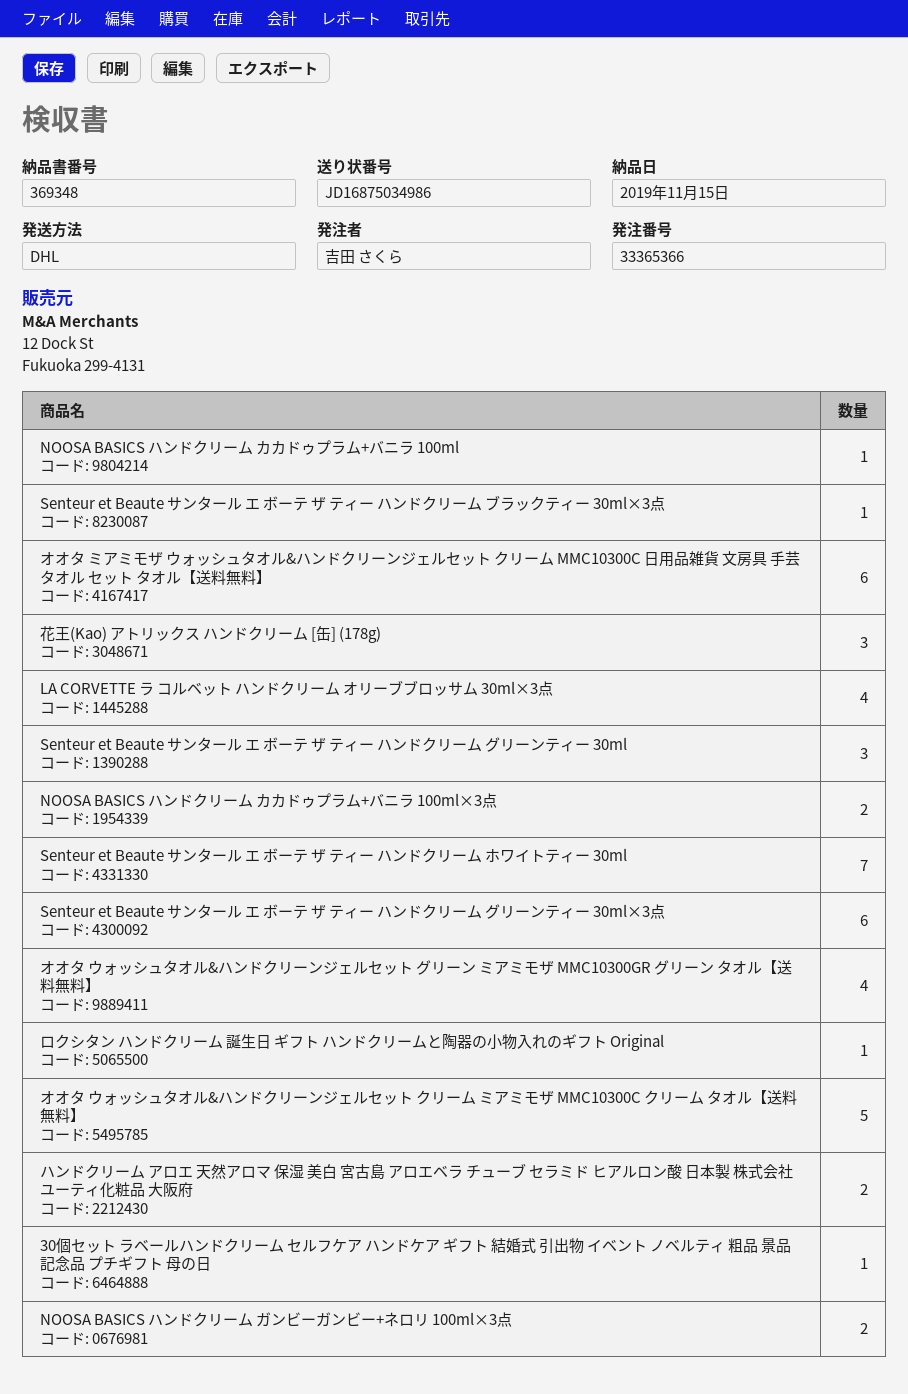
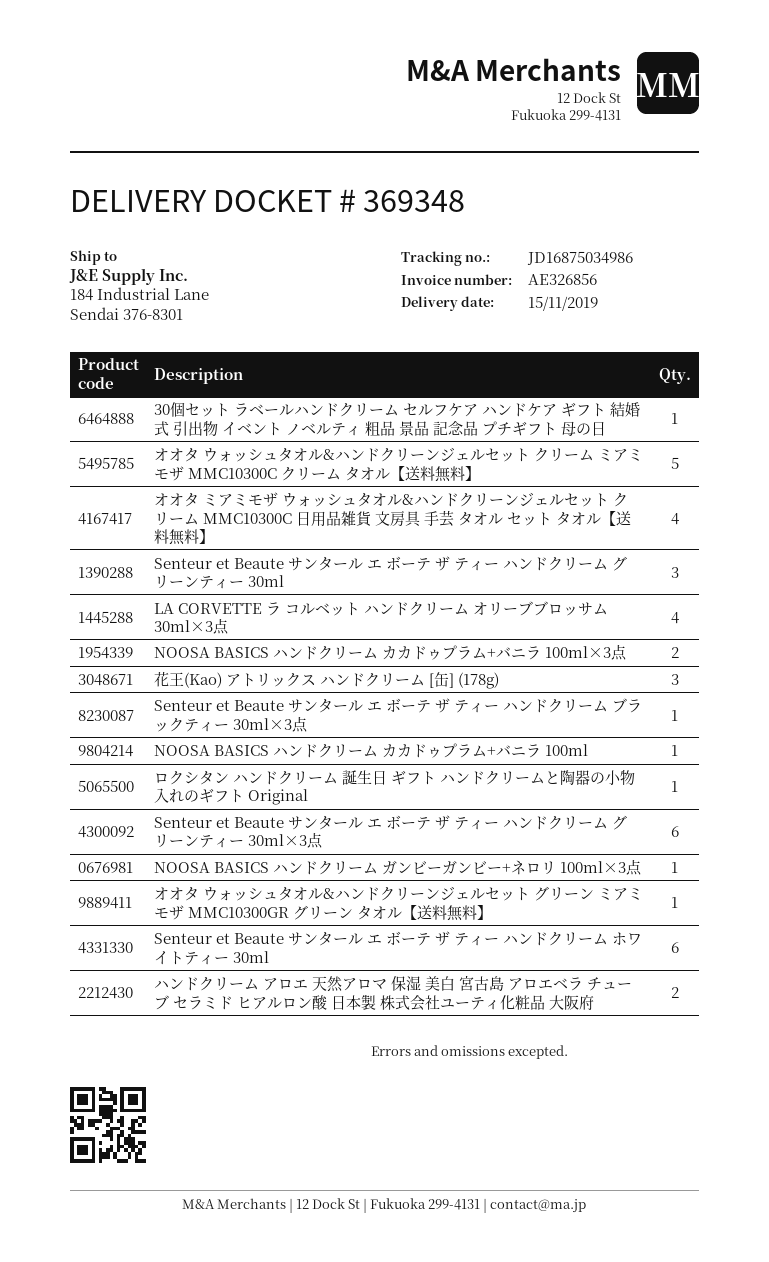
オオタ ミアミモザ ウォッシュタオル&ハンドクリーンジェルセット クリーム MMC10300C 日用品雑貨 文房具 手芸 タオル セット タオル【送料無料】: 6 -> 4
Senteur et Beaute サンタール エ ボーテ ザ ティー ハンドクリーム ホワイトティー 30ml: 7 -> 6
オオタ ウォッシュタオル&ハンドクリーンジェルセット グリーン ミアミモザ MMC10300GR グリーン タオル【送料無料】: 4 -> 1
NOOSA BASICS ハンドクリーム ガンビーガンビー+ネロリ 100ml×3点: 2 -> 1

